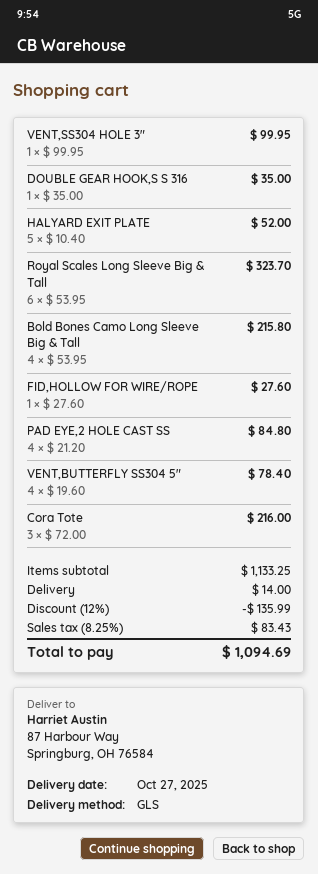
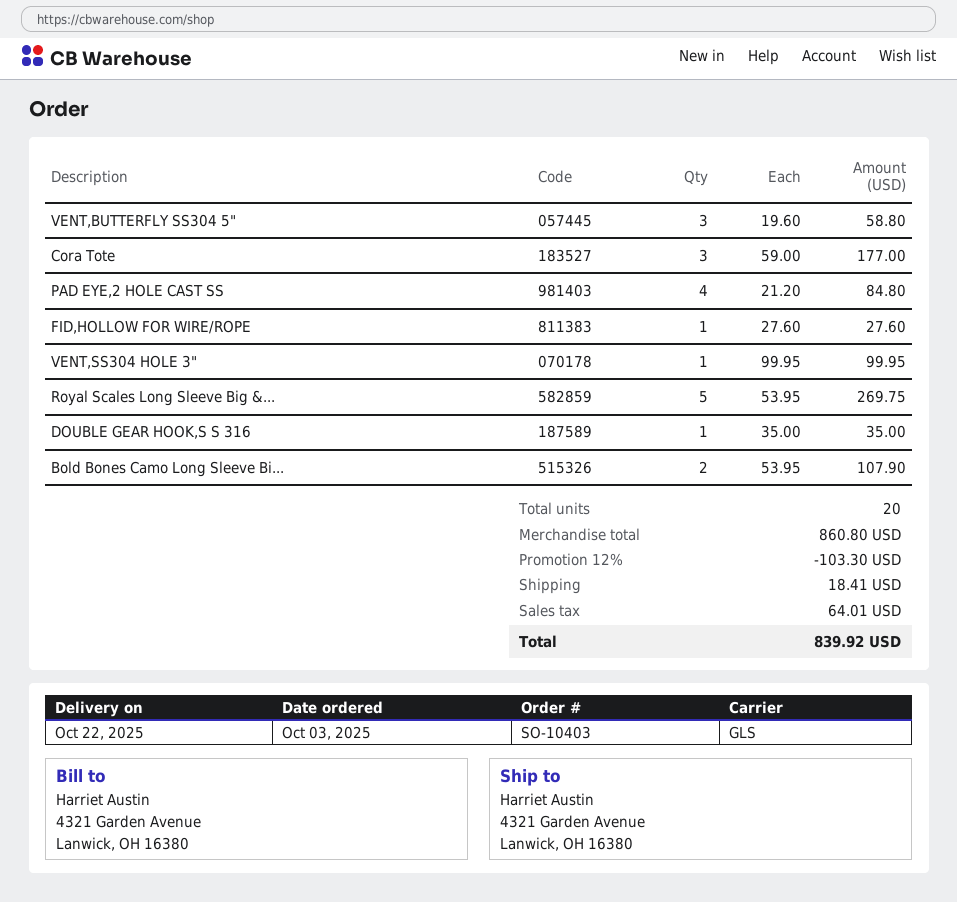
delivery date: 2025-10-27 -> 2025-10-22
ship to: 87 Harbour Way, Springburg, OH 76584 -> 4321 Garden Avenue, Lanwick, OH 16380
HALYARD EXIT PLATE: 5 x 10.40 = 52.00 -> none
Royal Scales Long Sleeve Big & Tall: 6 x 53.95 = 323.70 -> 5 x 53.95 = 269.75
Bold Bones Camo Long Sleeve Big & Tall: 4 x 53.95 = 215.80 -> 2 x 53.95 = 107.90
VENT,BUTTERFLY SS304 5": 4 x 19.60 = 78.40 -> 3 x 19.60 = 58.80
Cora Tote: 3 x 72.00 = 216.00 -> 3 x 59.00 = 177.00
subtotal: 1133.25 -> 860.80
discount: 12% = 135.99 -> 12% = 103.30
shipping: 14.00 -> 18.41
tax: 83.43 -> 64.01
total: 1094.69 -> 839.92

